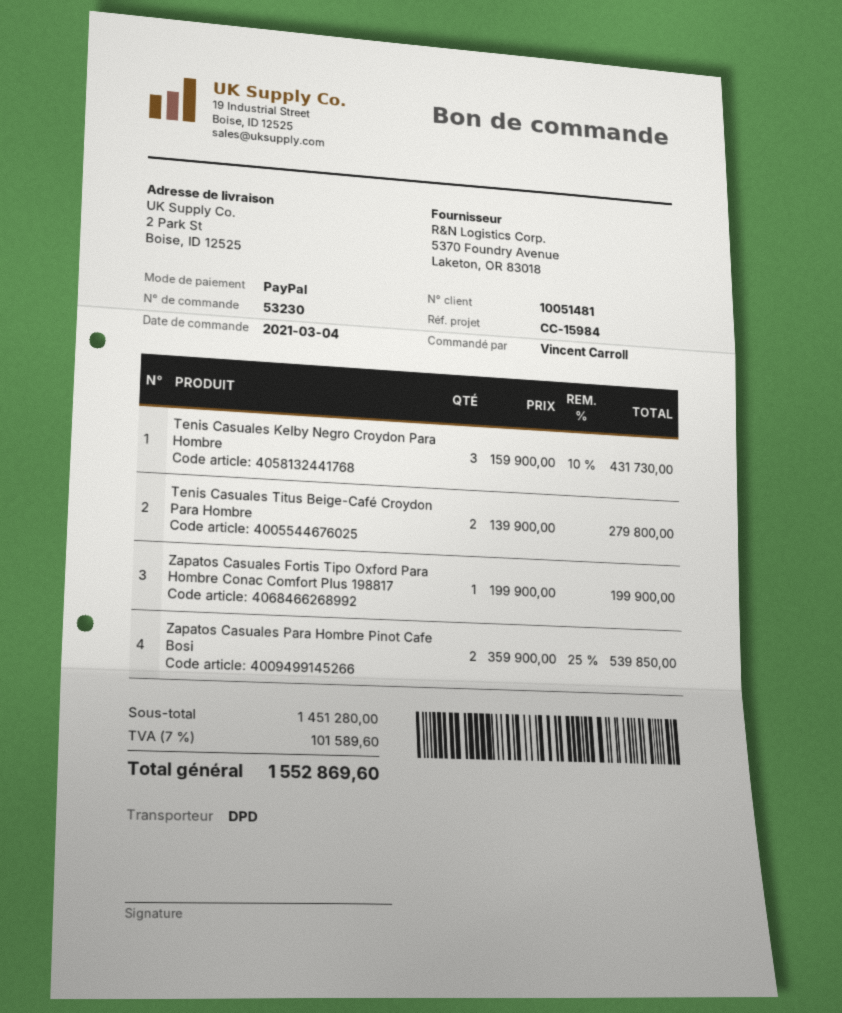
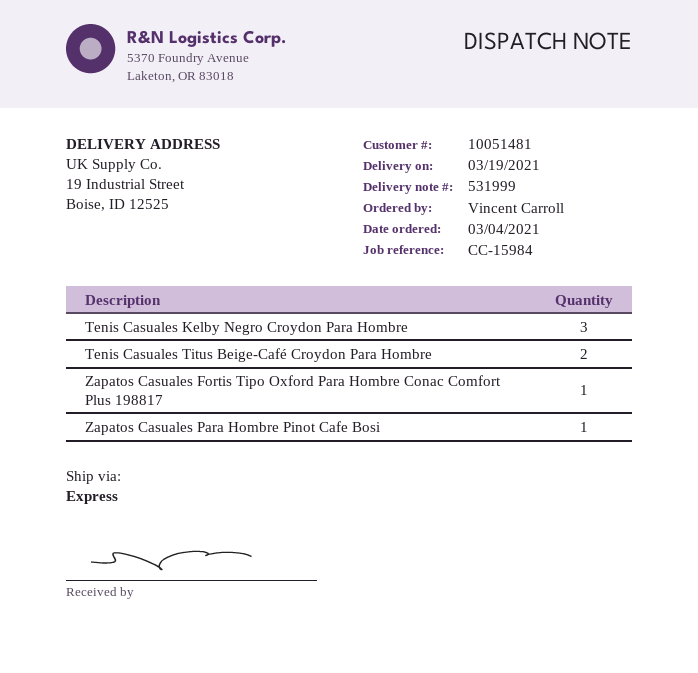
shipping method: DPD -> express
ship to: 2 Park St, Boise, ID 12525 -> 19 Industrial Street, Boise, ID 12525
Zapatos Casuales Para Hombre Pinot Cafe Bosi: 2 -> 1

